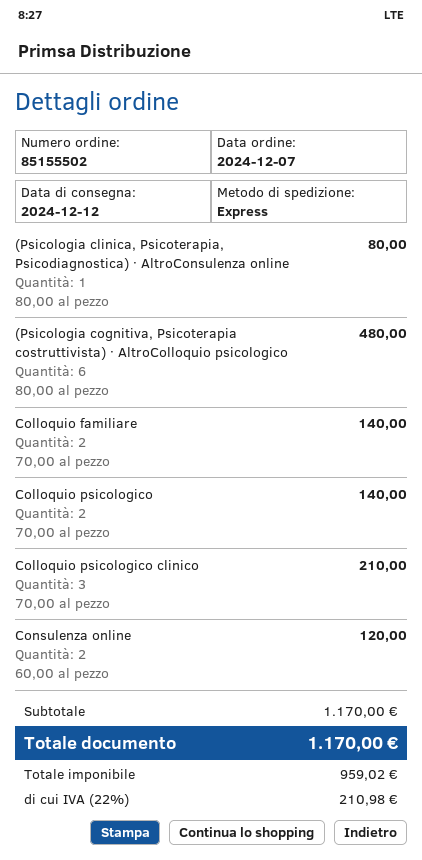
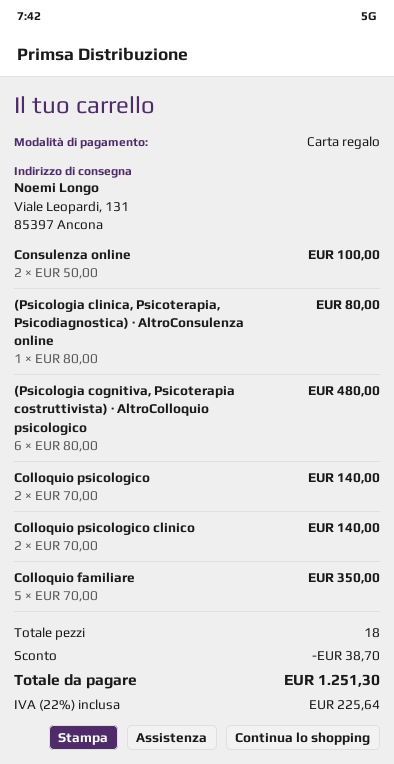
Colloquio familiare: 2 x 70.00 = 140.00 -> 5 x 70.00 = 350.00
Colloquio psicologico clinico: 3 x 70.00 = 210.00 -> 2 x 70.00 = 140.00
Consulenza online: 2 x 60.00 = 120.00 -> 2 x 50.00 = 100.00
discount: none -> 38.70
tax: 22% = 210.98 -> 22% = 225.64
total: 1170.00 -> 1251.30

